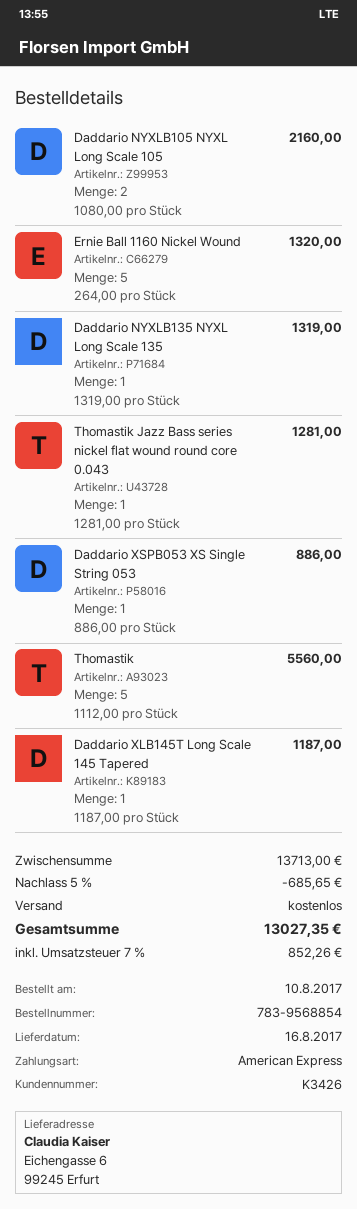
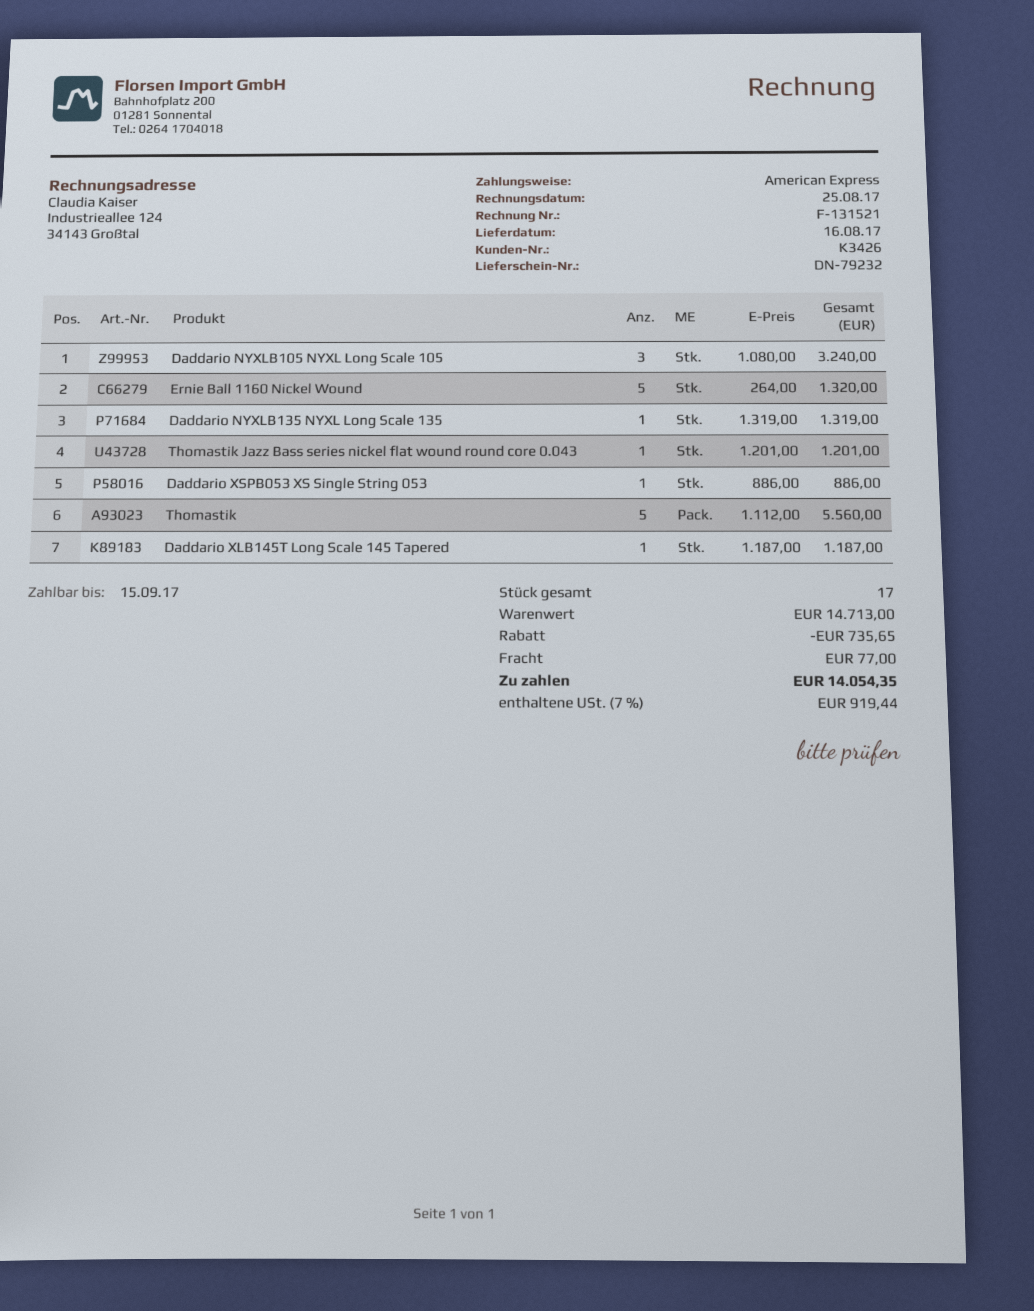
Daddario NYXLB105 NYXL Long Scale 105: 2 x 1080.00 = 2160.00 -> 3 x 1080.00 = 3240.00
Thomastik Jazz Bass series nickel flat wound round core 0.043: 1 x 1281.00 = 1281.00 -> 1 x 1201.00 = 1201.00
subtotal: 13713.00 -> 14713.00
discount: 685.65 -> 735.65
shipping: 0.00 -> 77.00
tax: 7% = 852.26 -> 7% = 919.44
total: 13027.35 -> 14054.35

